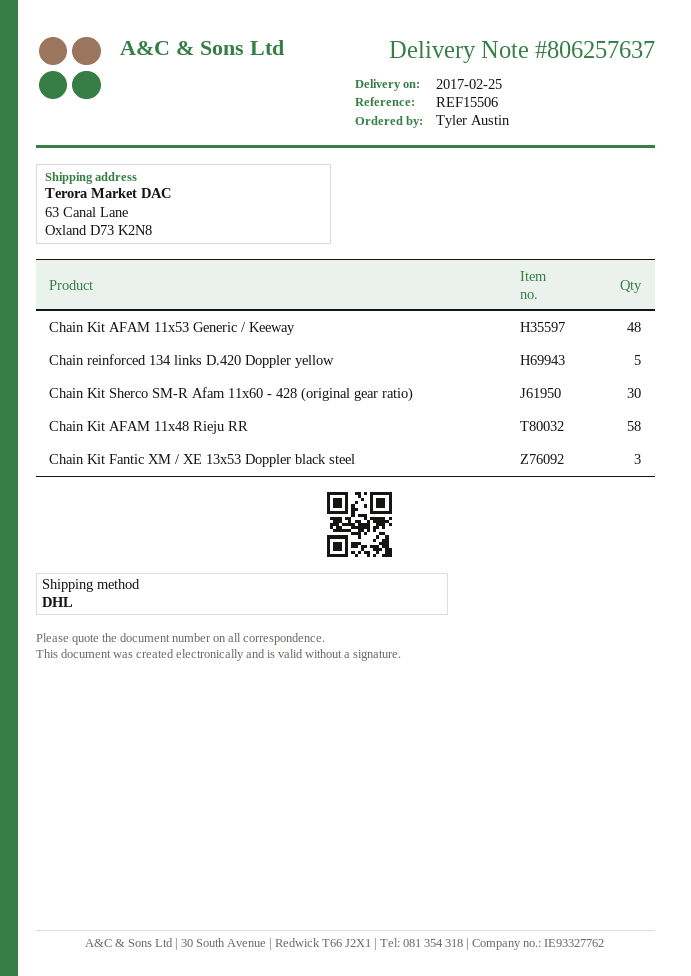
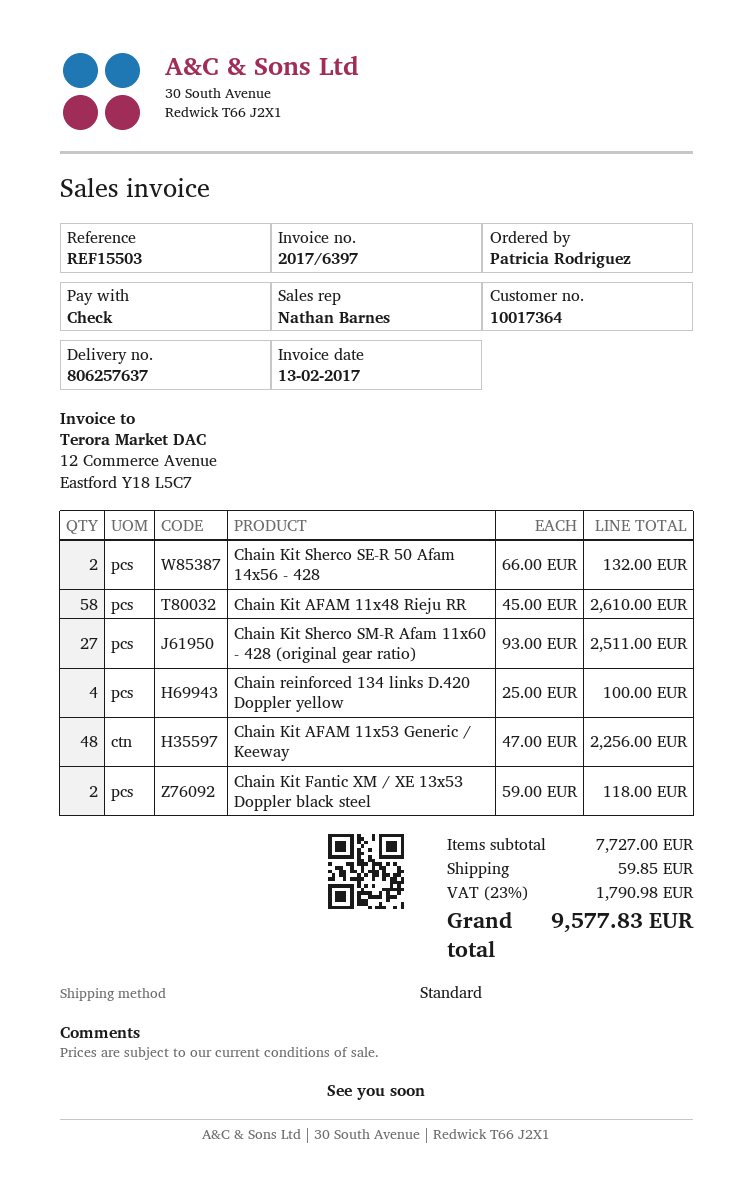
reference: REF15506 -> REF15503
ordered by: Tyler Austin -> Patricia Rodriguez
shipping method: DHL -> standard
Chain reinforced 134 links D.420 Doppler yellow: 5 -> 4
Chain Kit Sherco SM-R Afam 11x60 - 428 (original gear ratio): 30 -> 27
Chain Kit Fantic XM / XE 13x53 Doppler black steel: 3 -> 2
Chain Kit Sherco SE-R 50 Afam 14x56 - 428: none -> 2

